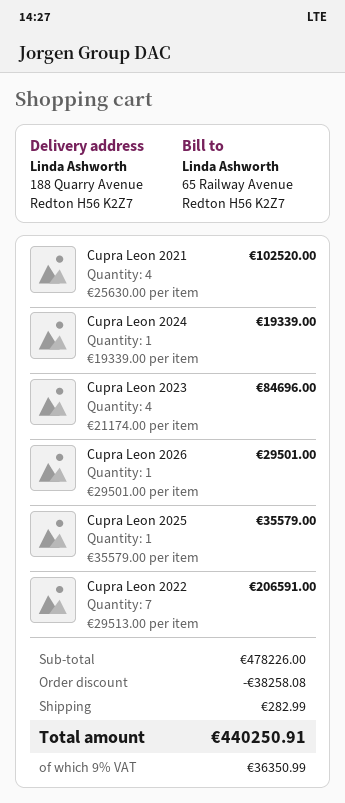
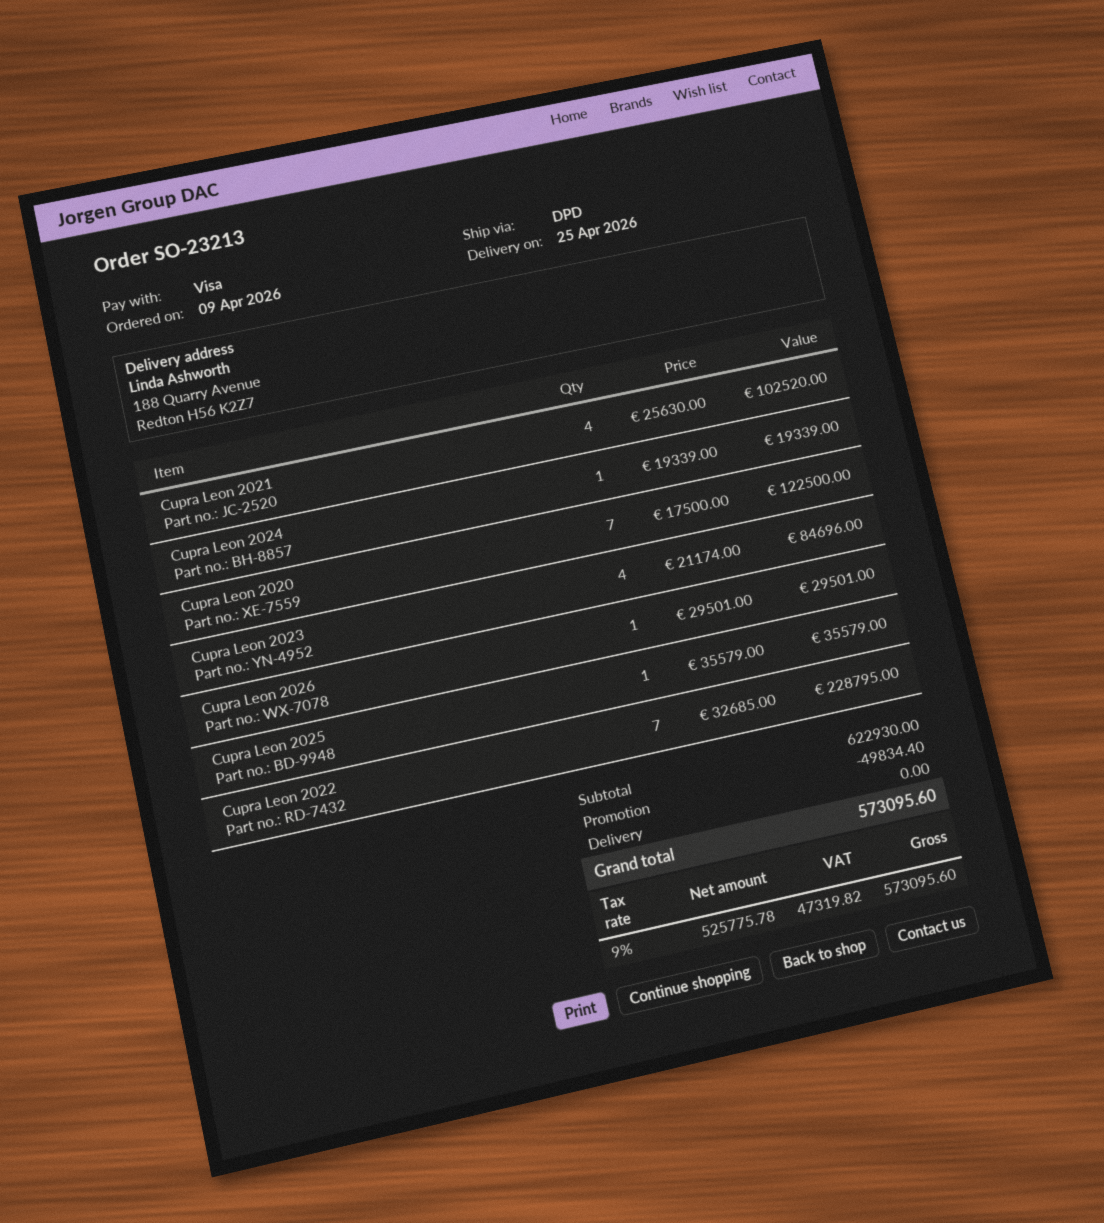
Cupra Leon 2022: 7 x 29513.00 = 206591.00 -> 7 x 32685.00 = 228795.00
Cupra Leon 2020: none -> 7 x 17500.00 = 122500.00
subtotal: 478226.00 -> 622930.00
discount: 38258.08 -> 49834.40
shipping: 282.99 -> 0.00
tax: 9% = 36350.99 -> 9% = 47319.82
total: 440250.91 -> 573095.60

